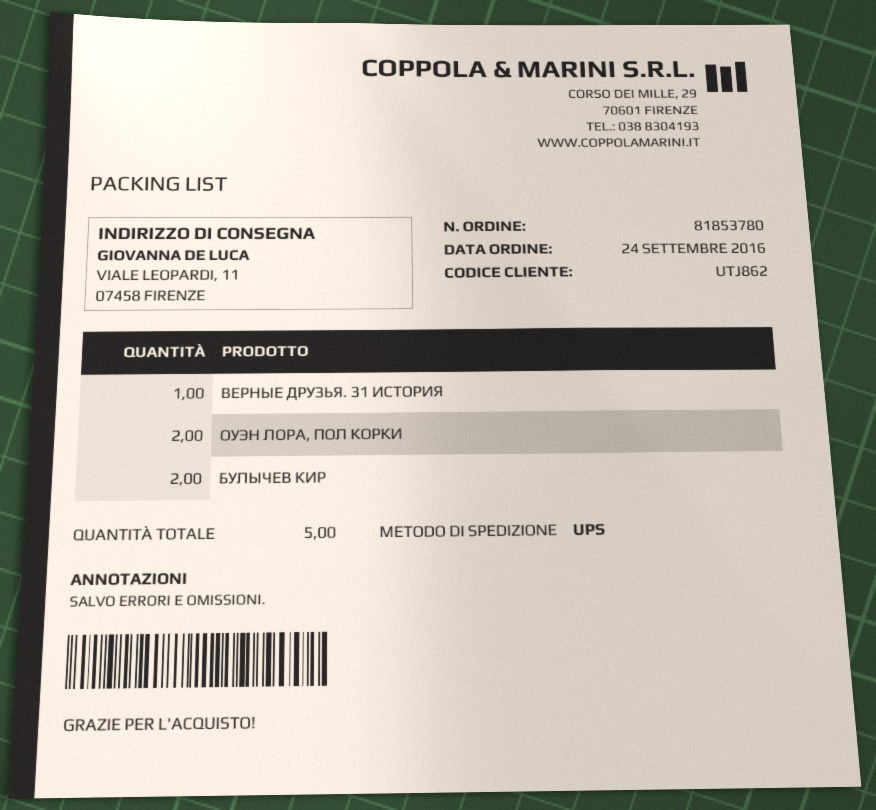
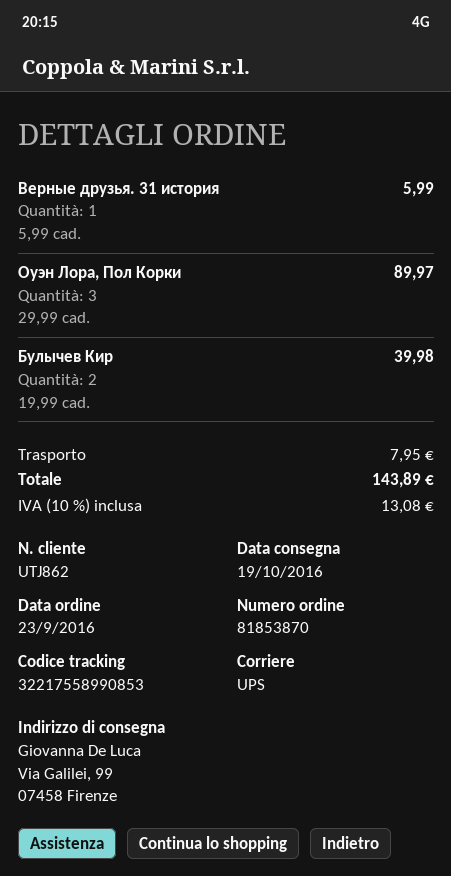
order number: 81853780 -> 81853870
order date: 2016-09-24 -> 2016-09-23
ship to: VIALE LEOPARDI, 11, 07458 FIRENZE -> Via Galilei, 99, 07458 Firenze
ОУЭН ЛОРА, ПОЛ КОРКИ: 2 -> 3

